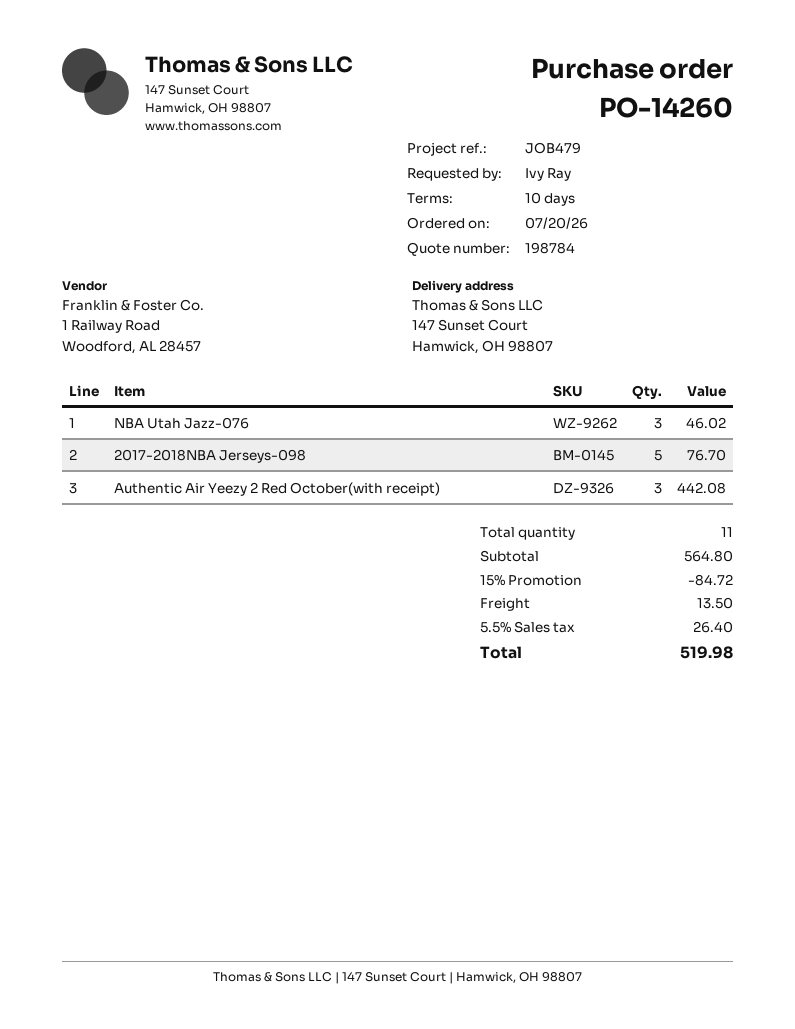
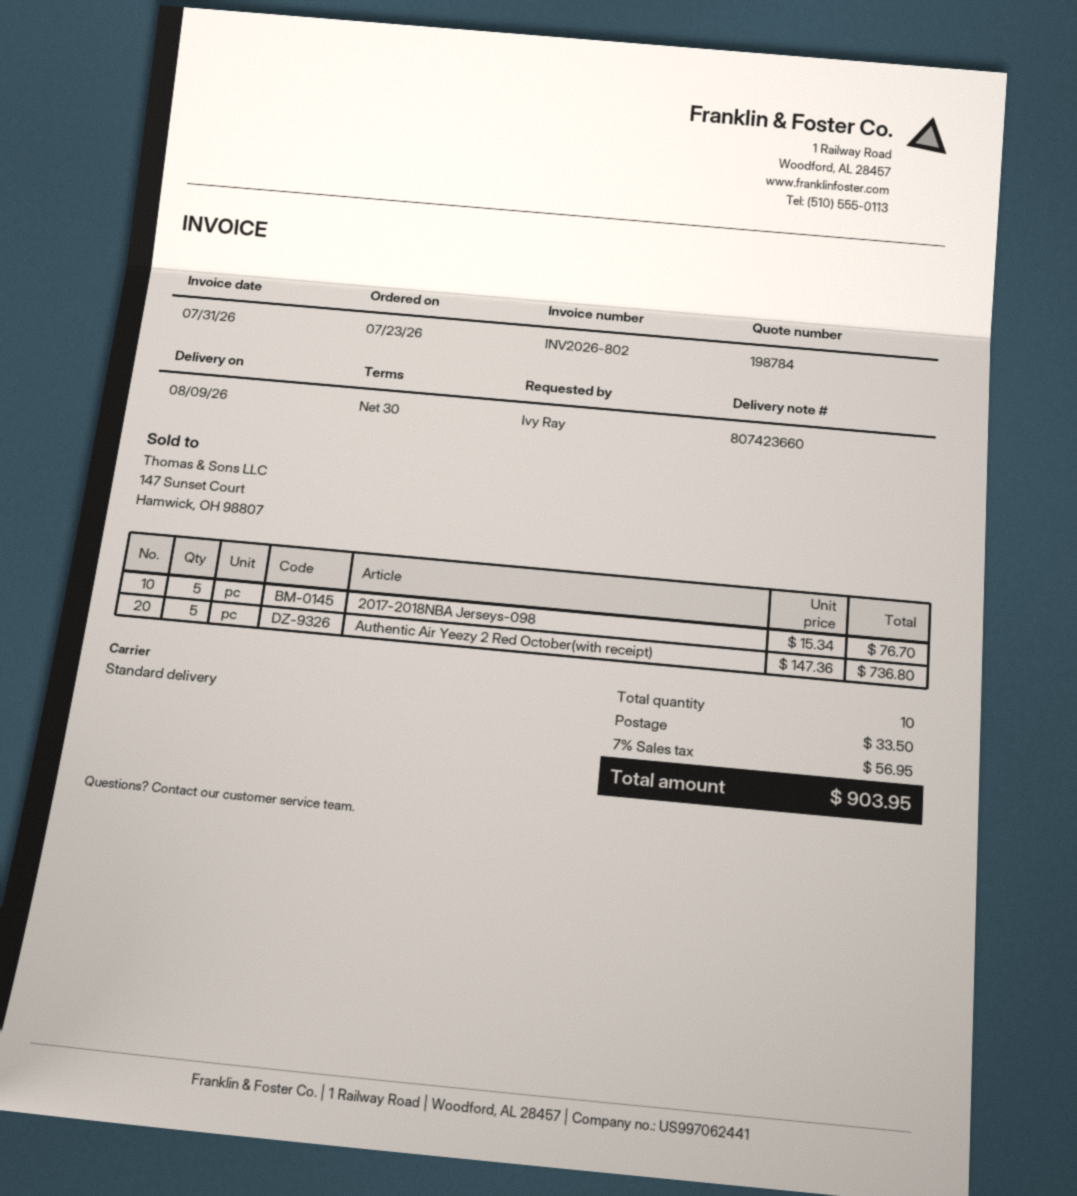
order date: 2026-07-20 -> 2026-07-23
payment terms: 10 days -> 30 days
NBA Utah Jazz-076: 3 for 46.02 -> none
Authentic Air Yeezy 2 Red October(with receipt): 3 for 442.08 -> 5 for 736.80
total quantity: 11 -> 10
discount: 15% = 84.72 -> none
shipping: 13.50 -> 33.50
tax: 5.5% = 26.40 -> 7% = 56.95
total: 519.98 -> 903.95

